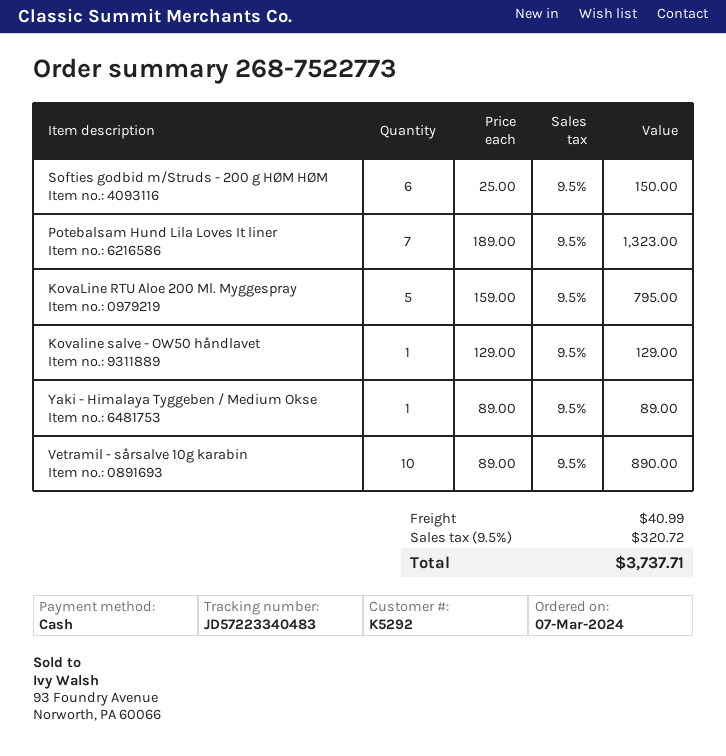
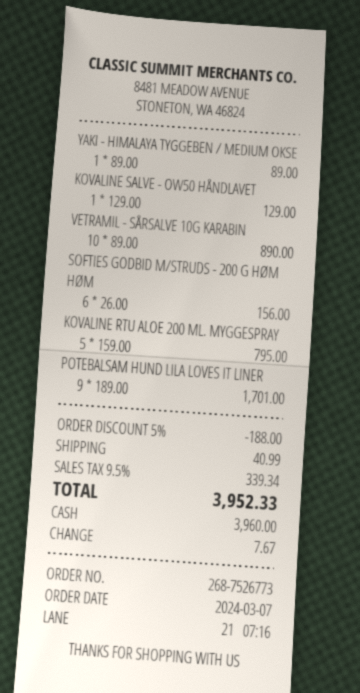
order number: 268-7522773 -> 268-7526773
Softies godbid m/Struds - 200 g HØM HØM: 6 x 25.00 = 150.00 -> 6 x 26.00 = 156.00
Potebalsam Hund Lila Loves It liner: 7 x 189.00 = 1323.00 -> 9 x 189.00 = 1701.00
discount: none -> 5% = 188.00
tax: 9.5% = 320.72 -> 9.5% = 339.34
total: 3737.71 -> 3952.33

